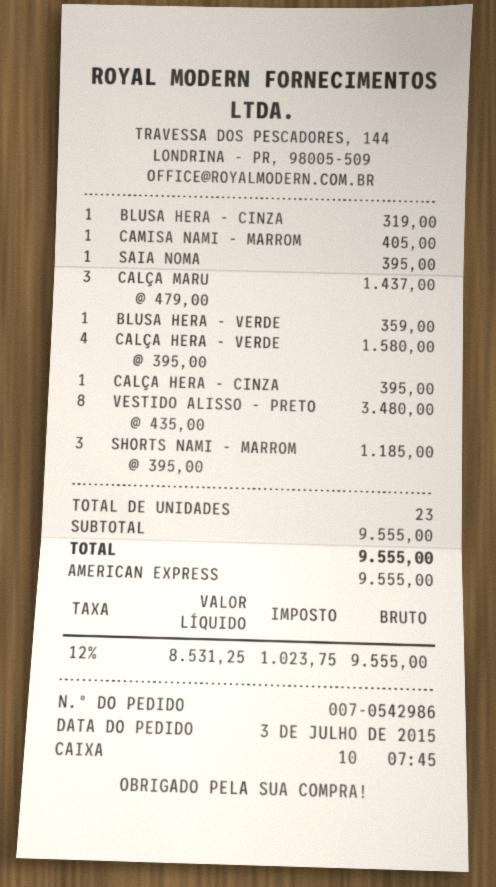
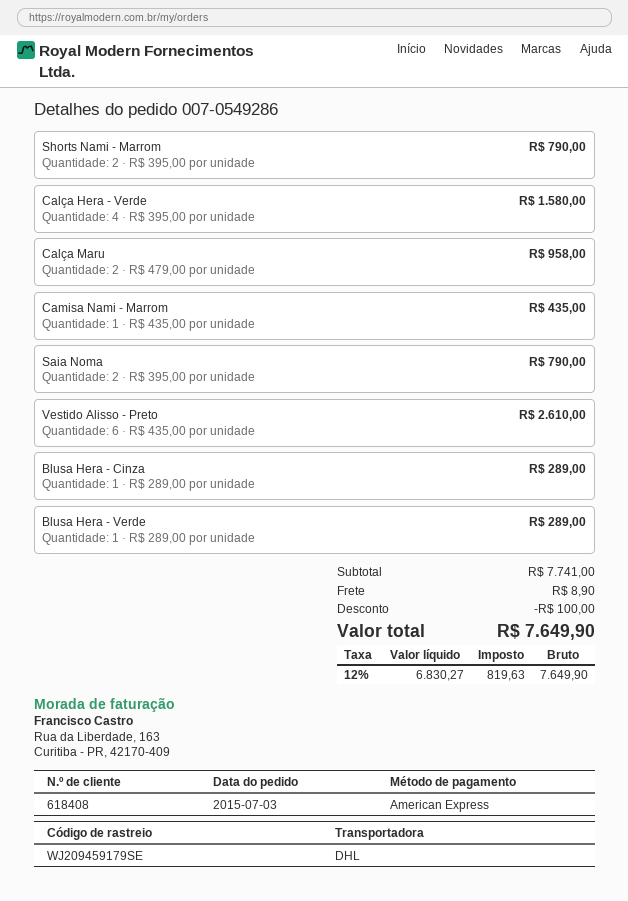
order number: 007-0542986 -> 007-0549286
BLUSA HERA - CINZA: 1 x 319.00 = 319.00 -> 1 x 289.00 = 289.00
CAMISA NAMI - MARROM: 1 x 405.00 = 405.00 -> 1 x 435.00 = 435.00
SAIA NOMA: 1 x 395.00 = 395.00 -> 2 x 395.00 = 790.00
CALÇA MARU: 3 x 479.00 = 1437.00 -> 2 x 479.00 = 958.00
BLUSA HERA - VERDE: 1 x 359.00 = 359.00 -> 1 x 289.00 = 289.00
CALÇA HERA - CINZA: 1 x 395.00 = 395.00 -> none
VESTIDO ALISSO - PRETO: 8 x 435.00 = 3480.00 -> 6 x 435.00 = 2610.00
SHORTS NAMI - MARROM: 3 x 395.00 = 1185.00 -> 2 x 395.00 = 790.00
subtotal: 9555.00 -> 7741.00
discount: none -> 100.00
shipping: none -> 8.90
net: 8531.25 -> 6830.27
tax: 12% = 1023.75 -> 12% = 819.63
total: 9555.00 -> 7649.90

